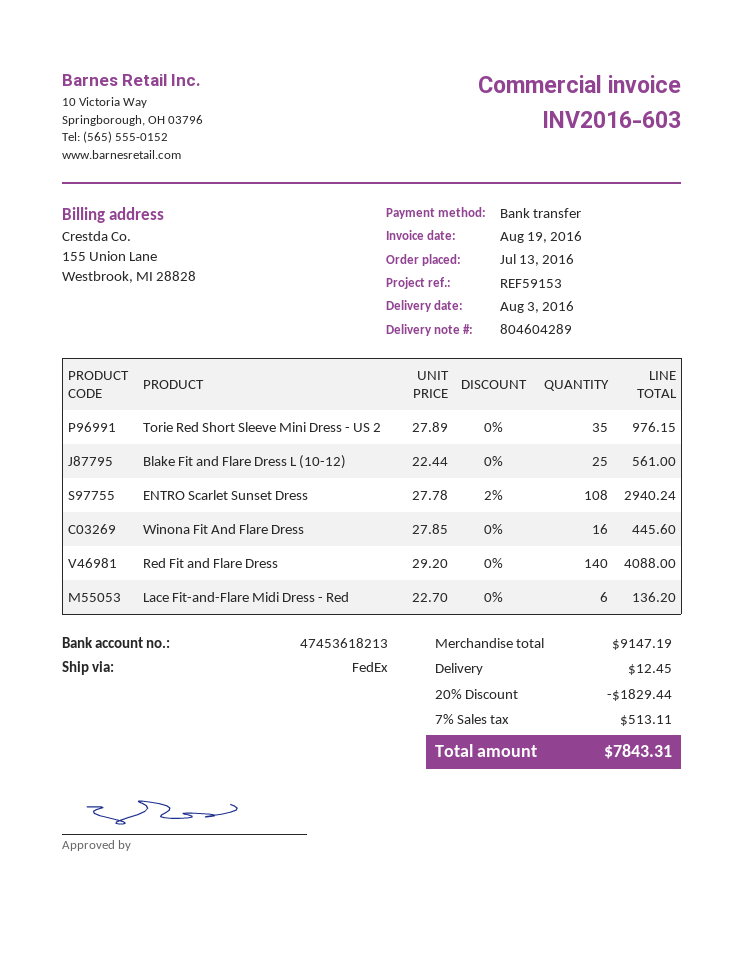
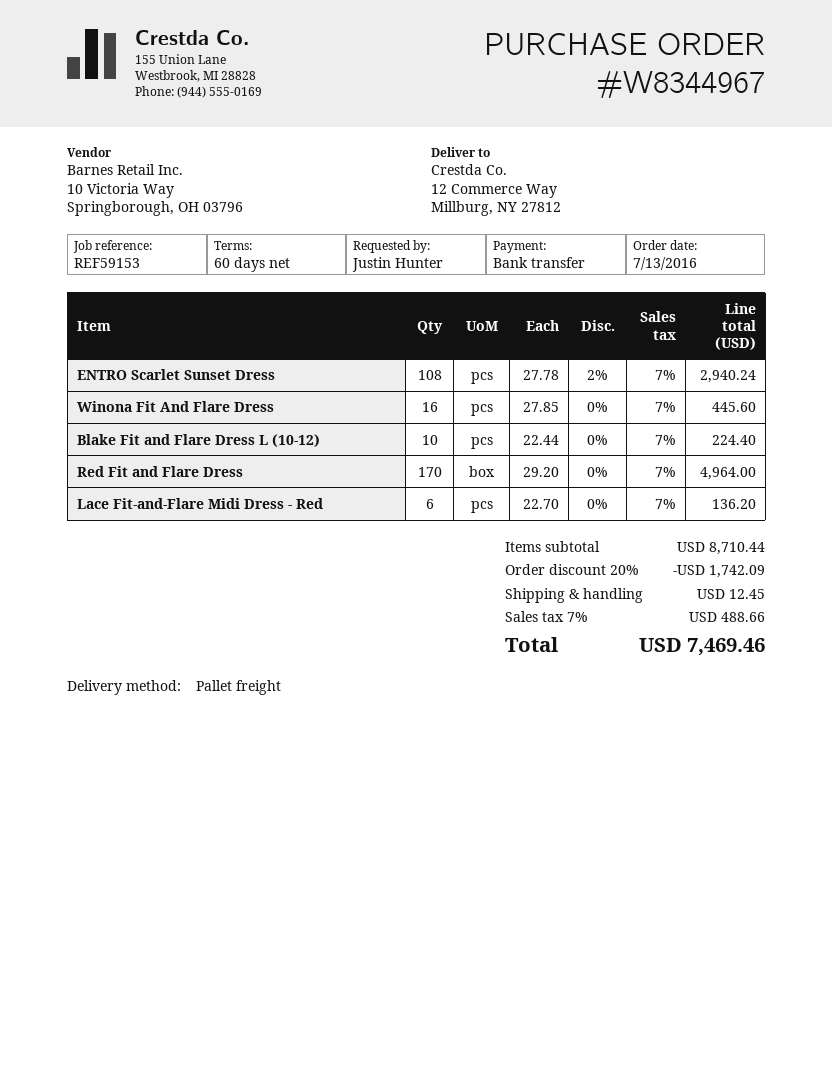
shipping method: FedEx -> pallet freight
Torie Red Short Sleeve Mini Dress - US 2: 35 x 27.89 = 976.15 -> none
Blake Fit and Flare Dress L (10-12): 25 x 22.44 = 561.00 -> 10 x 22.44 = 224.40
Red Fit and Flare Dress: 140 x 29.20 = 4088.00 -> 170 x 29.20 = 4964.00
subtotal: 9147.19 -> 8710.44
discount: 20% = 1829.44 -> 20% = 1742.09
tax: 7% = 513.11 -> 7% = 488.66
total: 7843.31 -> 7469.46

